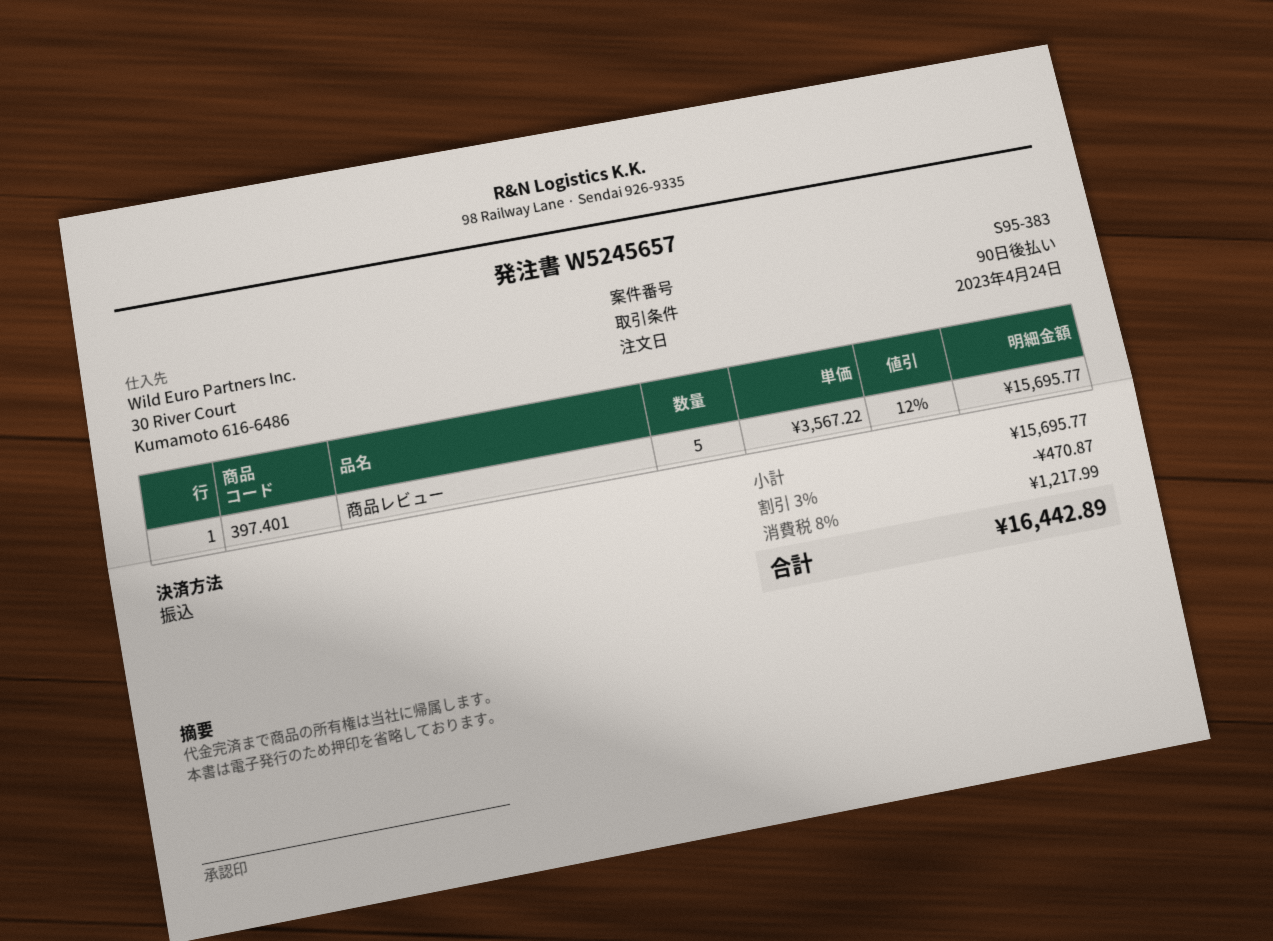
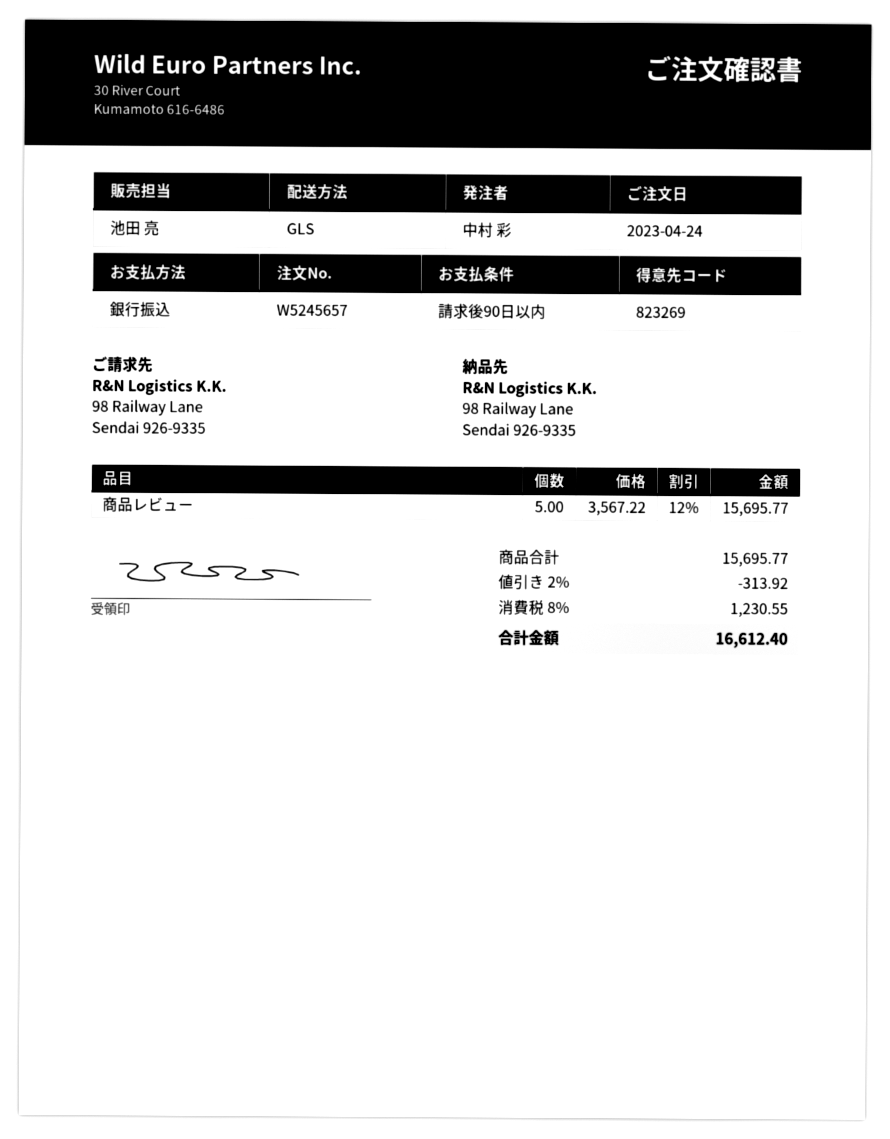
discount: 3% = 470.87 -> 2% = 313.92
tax: 8% = 1217.99 -> 8% = 1230.55
total: 16442.89 -> 16612.40

